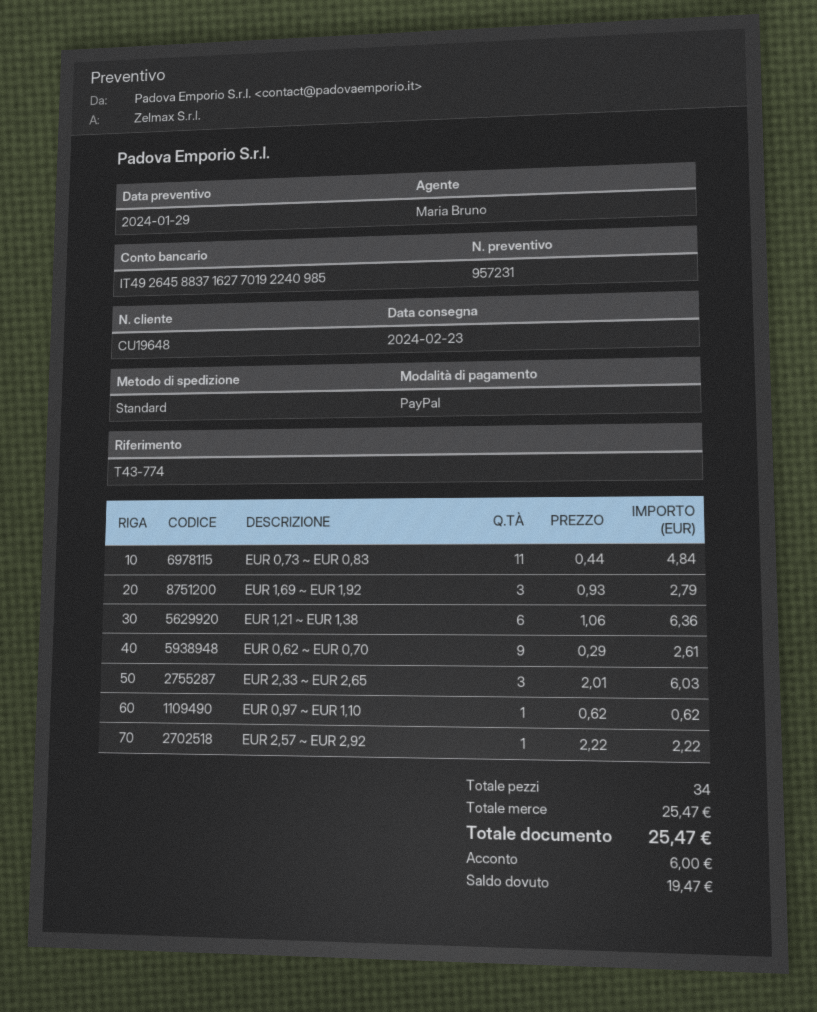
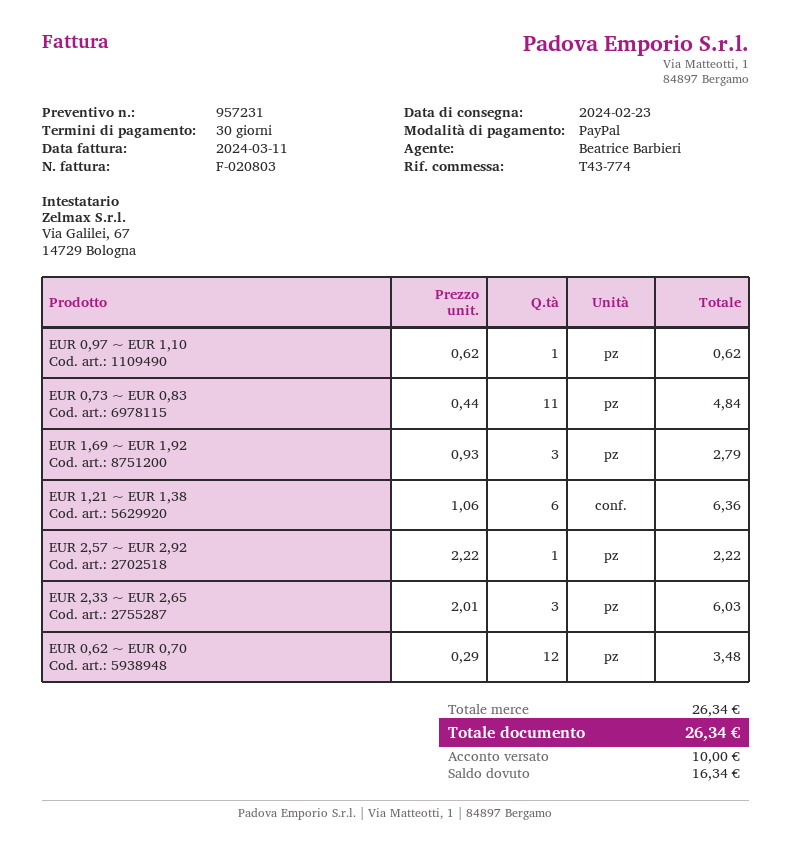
sales rep: Maria Bruno -> Beatrice Barbieri
EUR 0,62 ~ EUR 0,70: 9 x 0.29 = 2.61 -> 12 x 0.29 = 3.48
subtotal: 25.47 -> 26.34
total: 25.47 -> 26.34
deposit: 6.00 -> 10.00
balance: 19.47 -> 16.34

